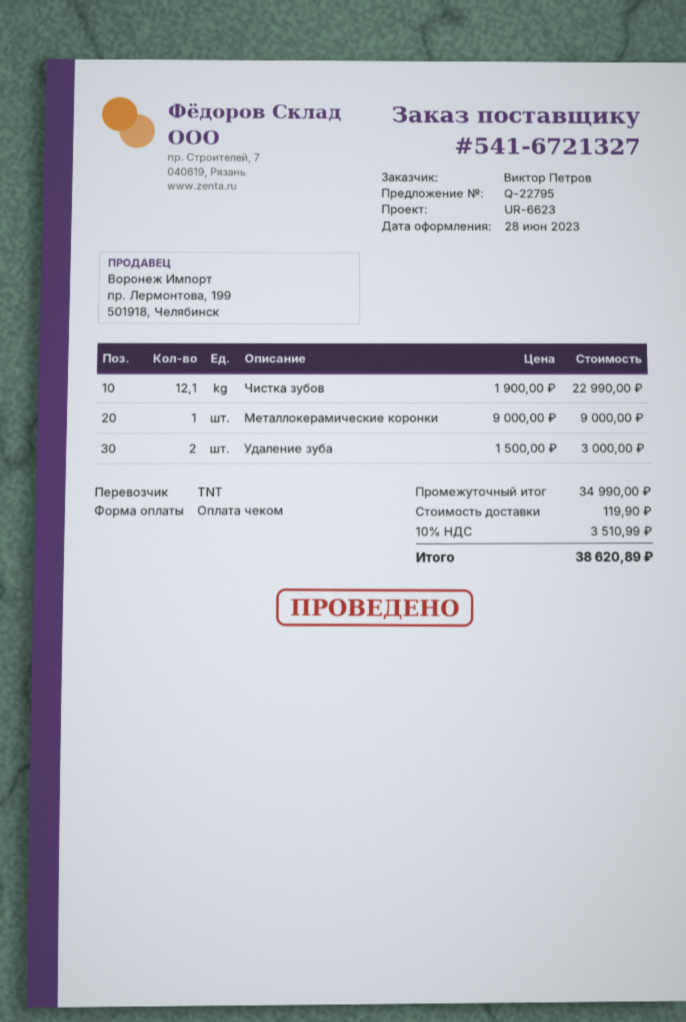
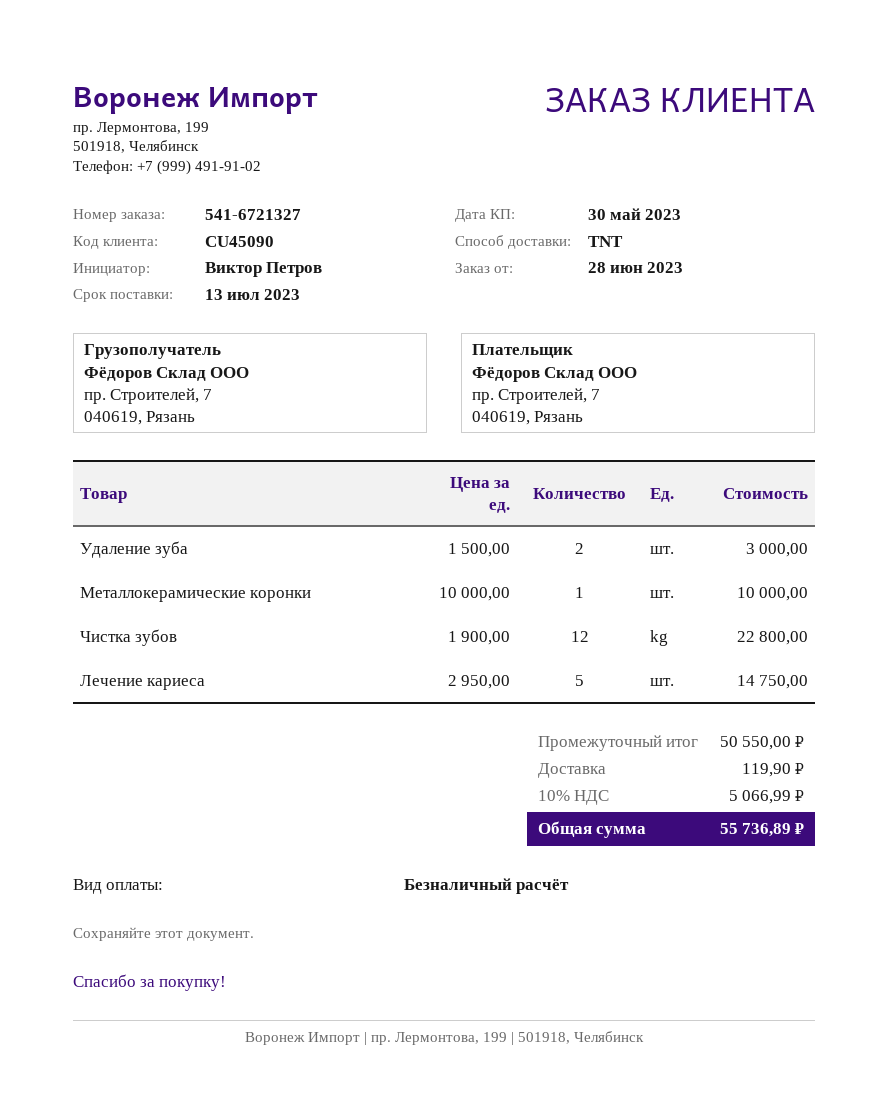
payment method: cheque -> bank transfer
Чистка зубов: 12.1 x 1900.00 = 22990.00 -> 12 x 1900.00 = 22800.00
Металлокерамические коронки: 1 x 9000.00 = 9000.00 -> 1 x 10000.00 = 10000.00
Лечение кариеса: none -> 5 x 2950.00 = 14750.00
subtotal: 34990.00 -> 50550.00
tax: 10% = 3510.99 -> 10% = 5066.99
total: 38620.89 -> 55736.89

